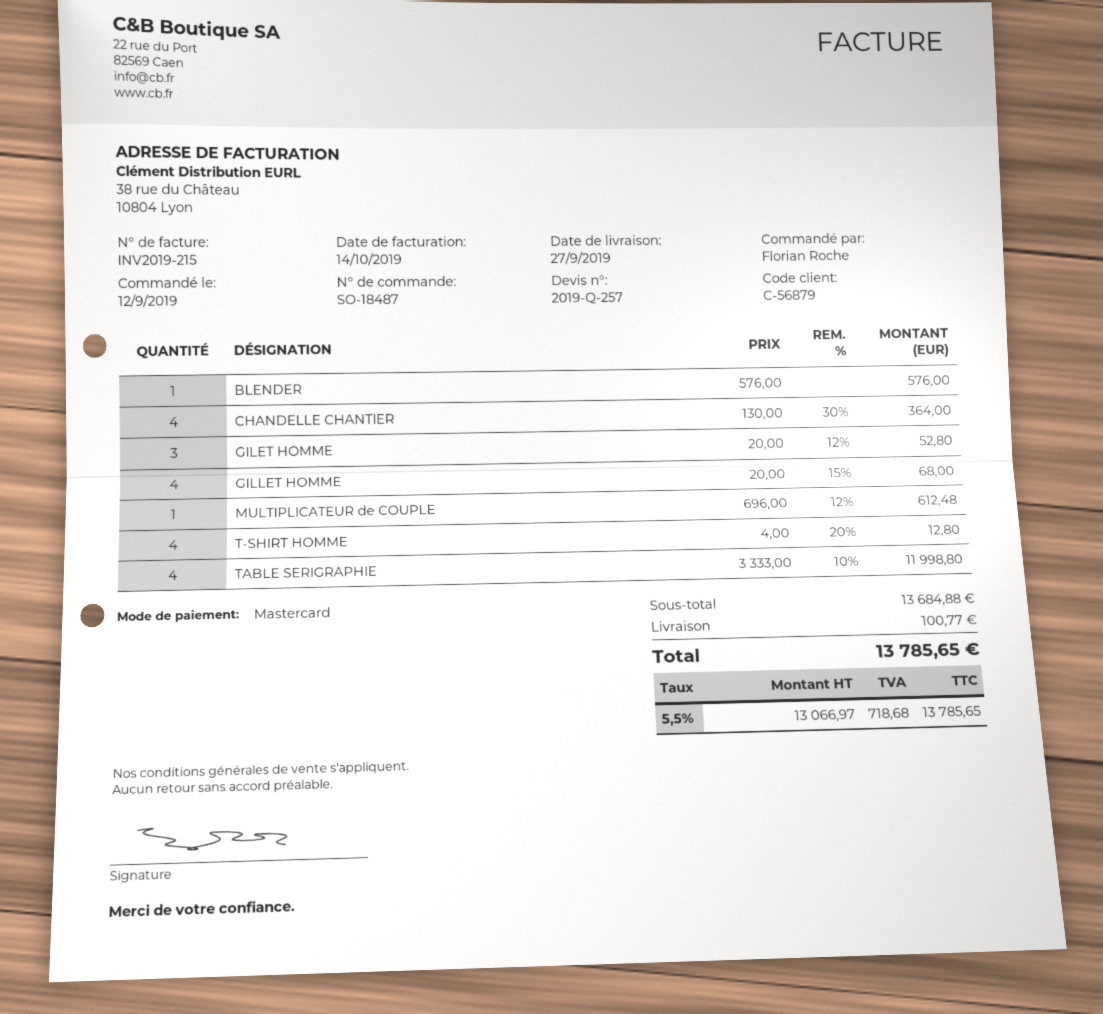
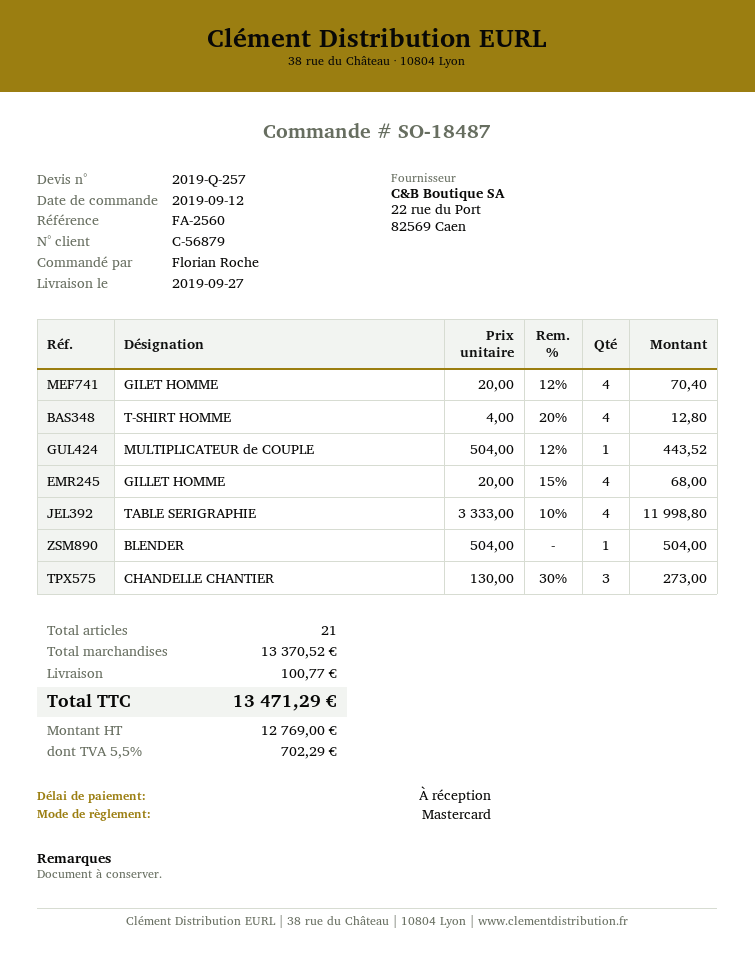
BLENDER: 1 x 576.00 = 576.00 -> 1 x 504.00 = 504.00
CHANDELLE CHANTIER: 4 x 130.00 - 30% = 364.00 -> 3 x 130.00 - 30% = 273.00
GILET HOMME: 3 x 20.00 - 12% = 52.80 -> 4 x 20.00 - 12% = 70.40
MULTIPLICATEUR de COUPLE: 1 x 696.00 - 12% = 612.48 -> 1 x 504.00 - 12% = 443.52
subtotal: 13684.88 -> 13370.52
net: 13066.97 -> 12769.00
tax: 5.5% = 718.68 -> 5.5% = 702.29
total: 13785.65 -> 13471.29

